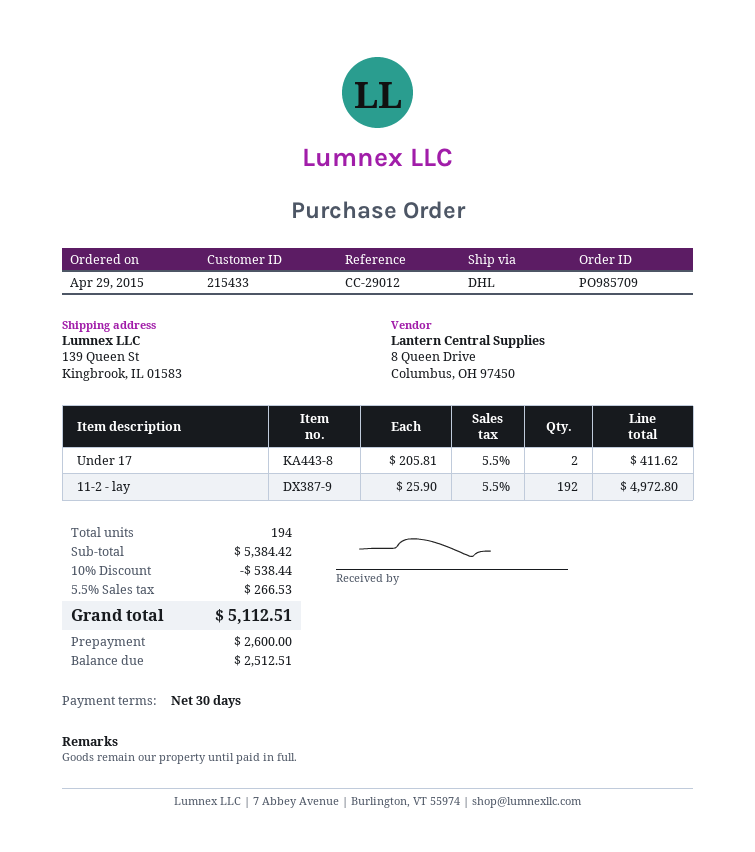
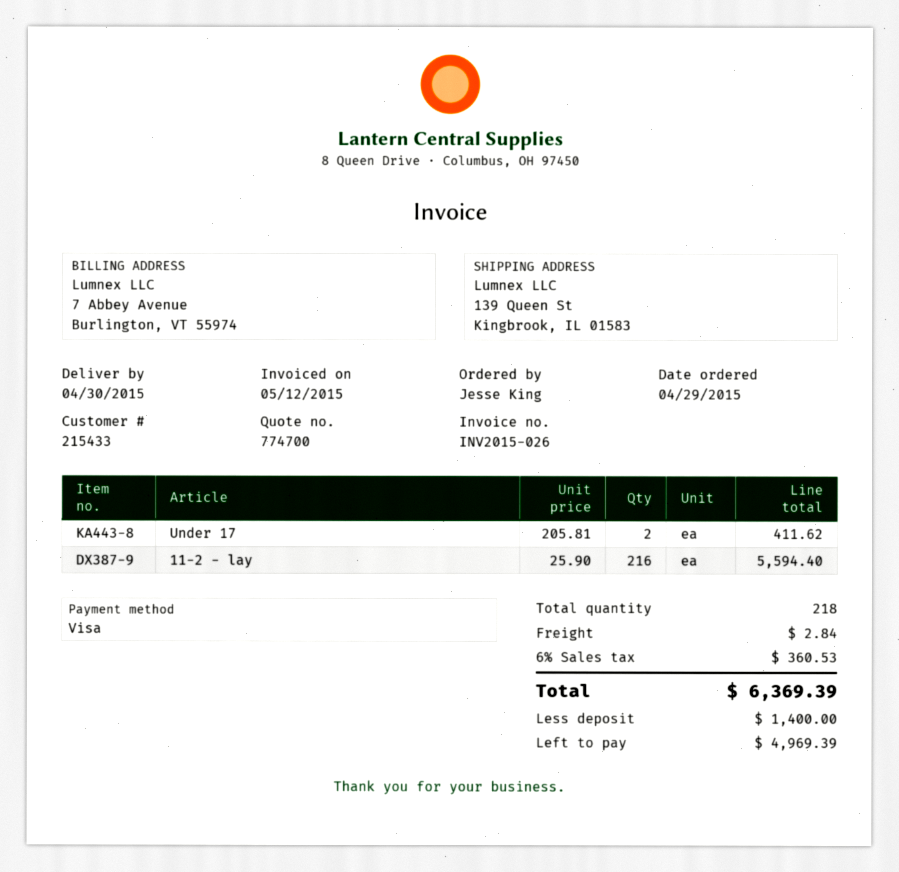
11-2 - lay: 192 x 25.90 = 4972.80 -> 216 x 25.90 = 5594.40
total quantity: 194 -> 218
discount: 10% = 538.44 -> none
shipping: none -> 2.84
tax: 5.5% = 266.53 -> 6% = 360.53
total: 5112.51 -> 6369.39
deposit: 2600.00 -> 1400.00
balance: 2512.51 -> 4969.39

